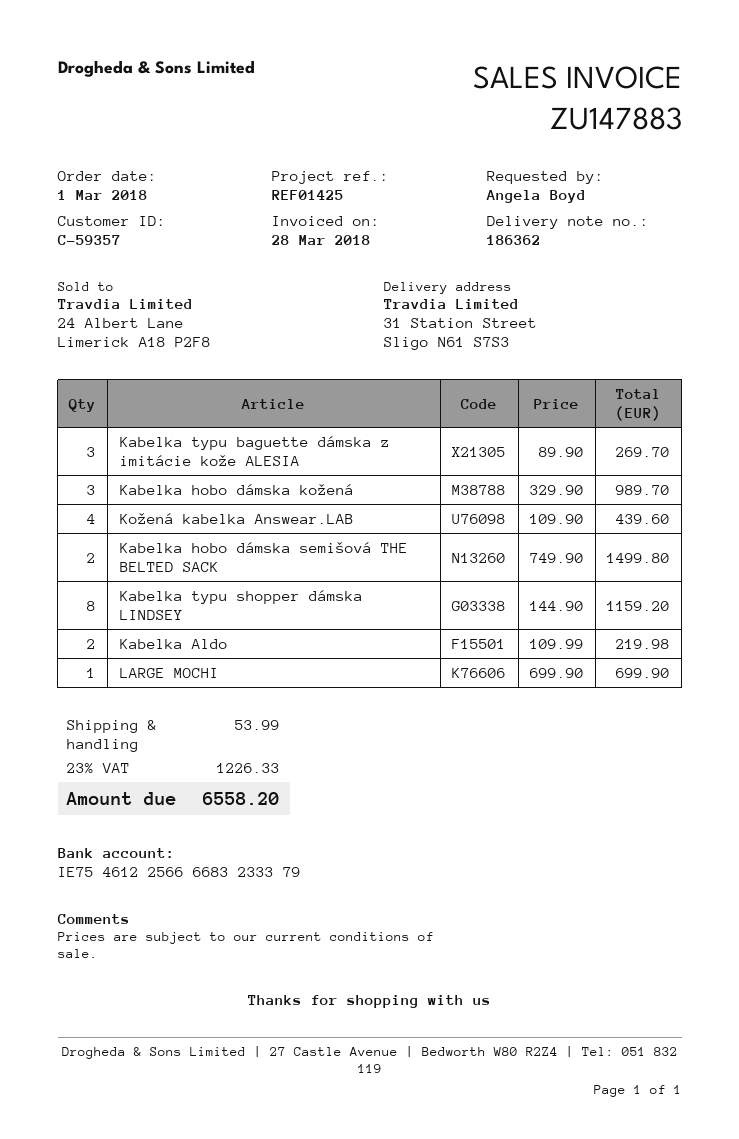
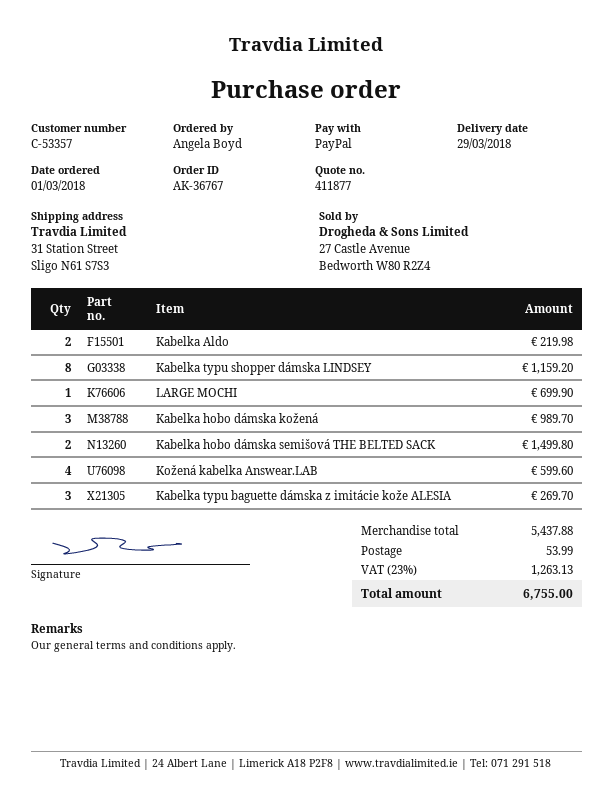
customer number: C-59357 -> C-53357
Kožená kabelka Answear.LAB: 4 for 439.60 -> 4 for 599.60
tax: 23% = 1226.33 -> 23% = 1263.13
total: 6558.20 -> 6755.00

